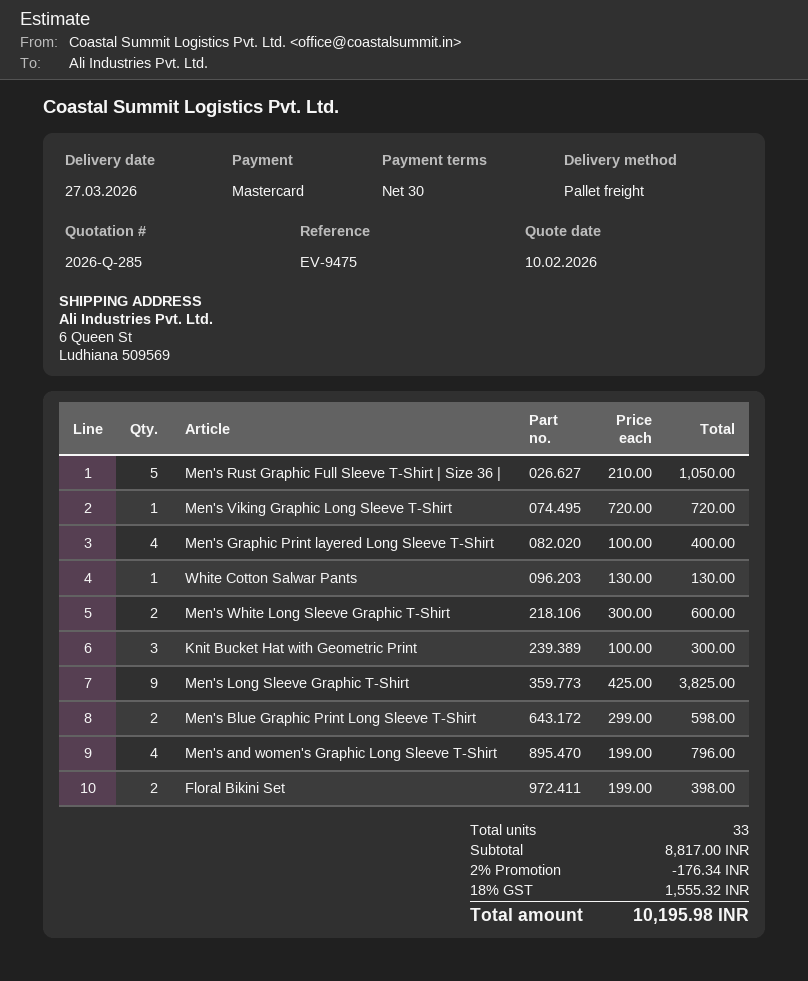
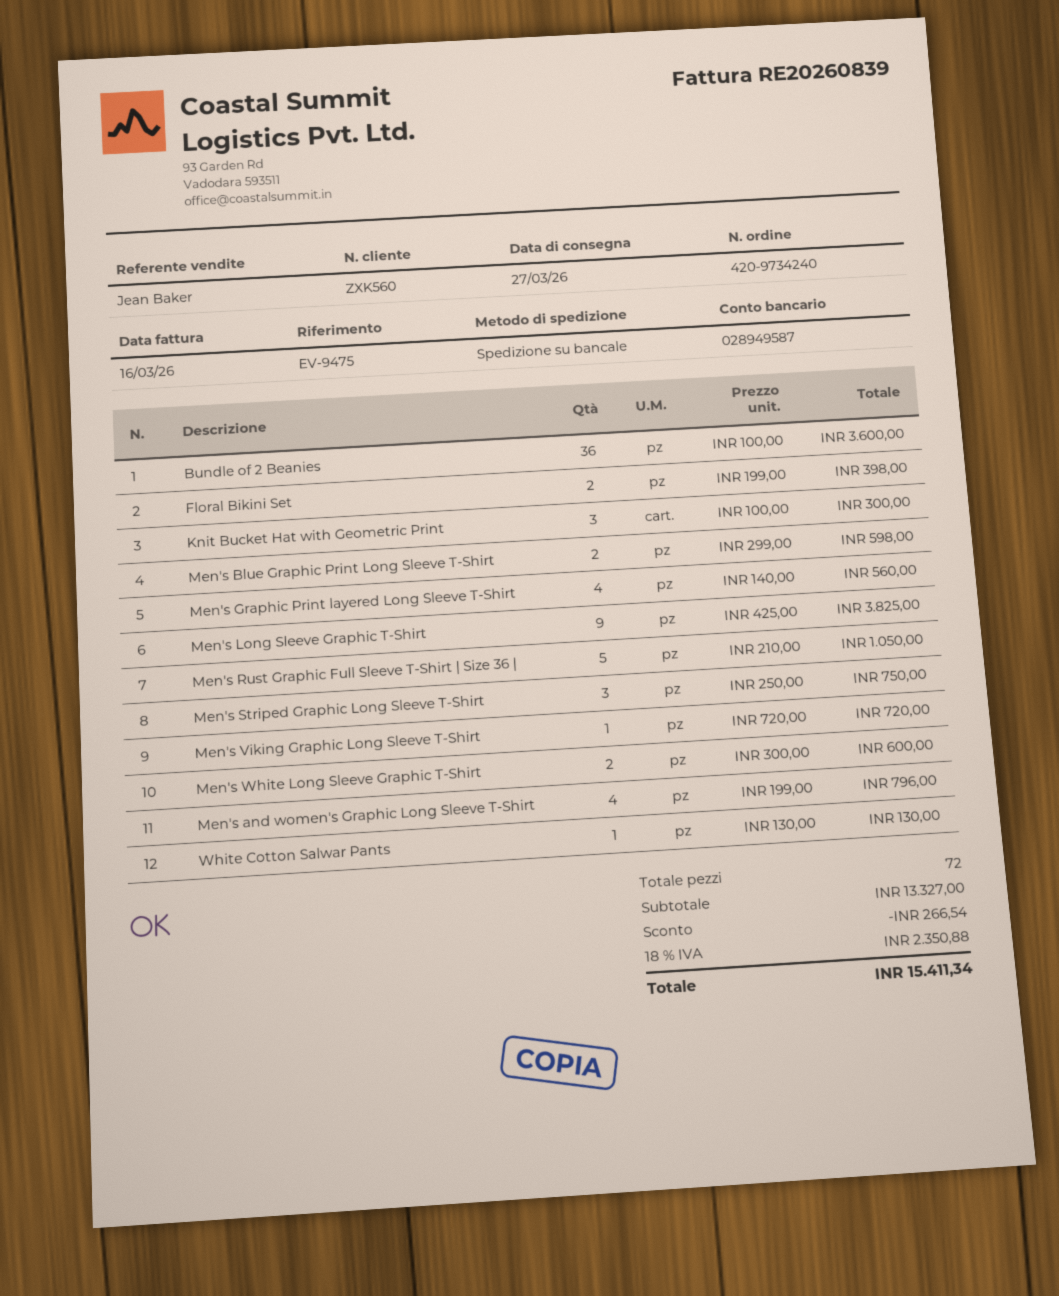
Men's Graphic Print layered Long Sleeve T-Shirt: 4 x 100.00 = 400.00 -> 4 x 140.00 = 560.00
Bundle of 2 Beanies: none -> 36 x 100.00 = 3600.00
Men's Striped Graphic Long Sleeve T-Shirt: none -> 3 x 250.00 = 750.00
total quantity: 33 -> 72
subtotal: 8817.00 -> 13327.00
discount: 176.34 -> 266.54
tax: 18% = 1555.32 -> 18% = 2350.88
total: 10195.98 -> 15411.34

